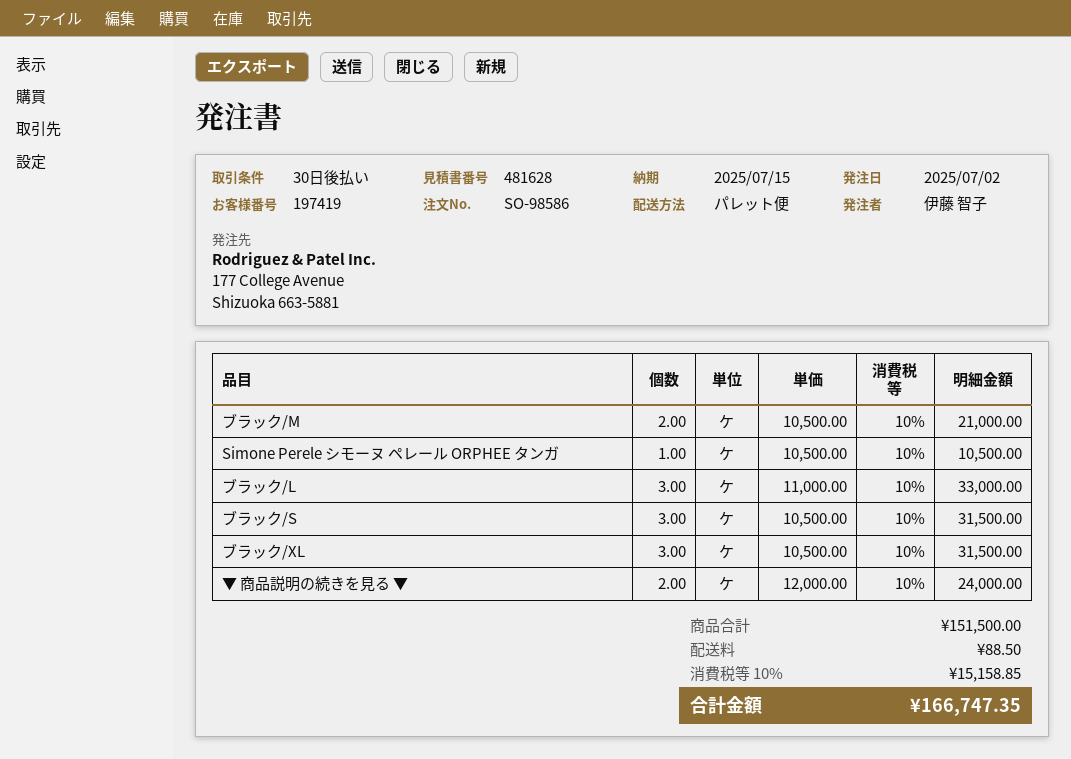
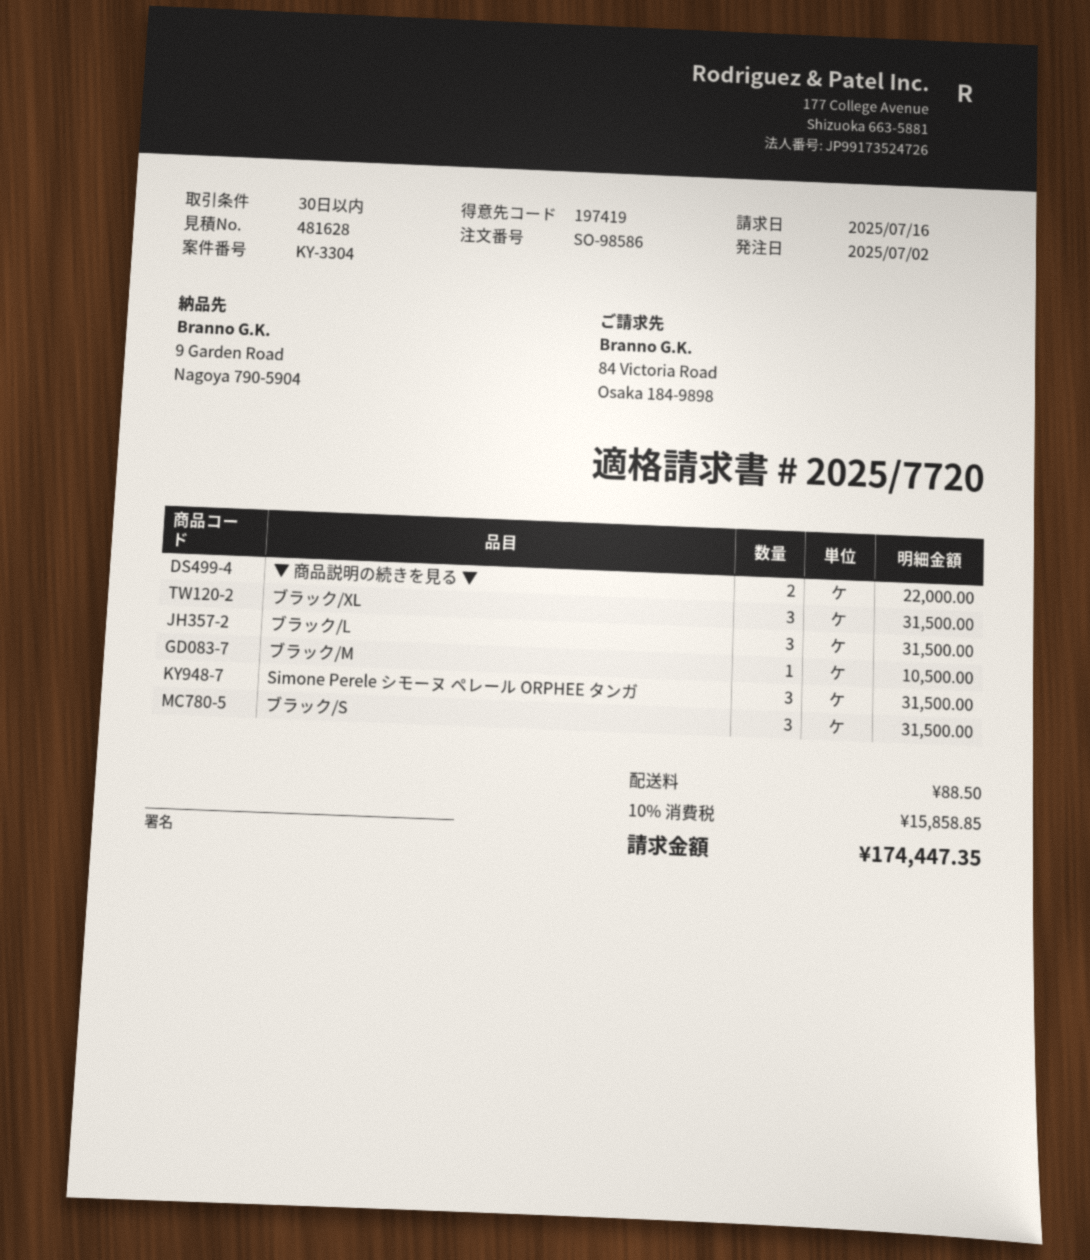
ブラック/M: 2 for 21000.00 -> 1 for 10500.00
Simone Perele シモーヌ ペレール ORPHEE タンガ: 1 for 10500.00 -> 3 for 31500.00
ブラック/L: 3 for 33000.00 -> 3 for 31500.00
▼ 商品説明の続きを見る ▼: 2 for 24000.00 -> 2 for 22000.00
tax: 10% = 15158.85 -> 10% = 15858.85
total: 166747.35 -> 174447.35

